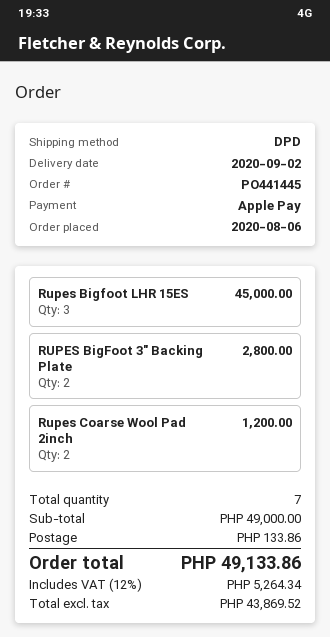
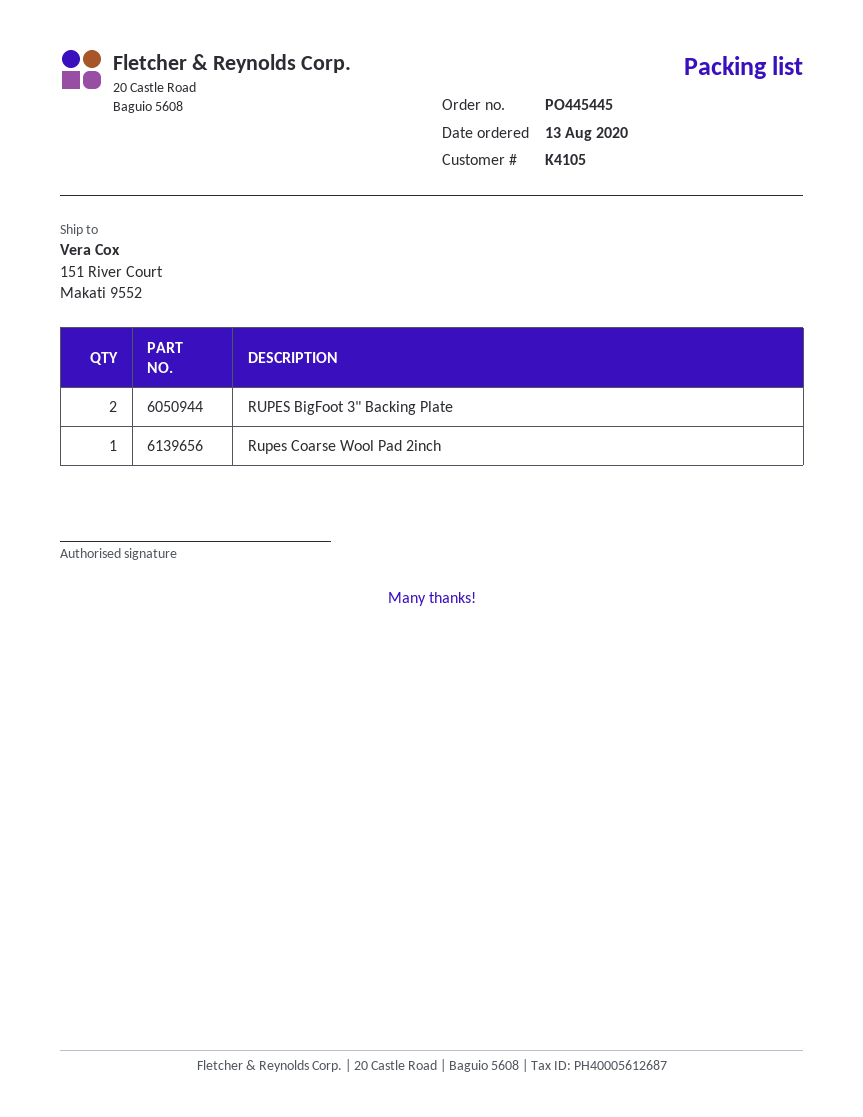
order number: PO441445 -> PO445445
order date: 2020-08-06 -> 2020-08-13
Rupes Bigfoot LHR 15ES: 3 -> none
Rupes Coarse Wool Pad 2inch: 2 -> 1

